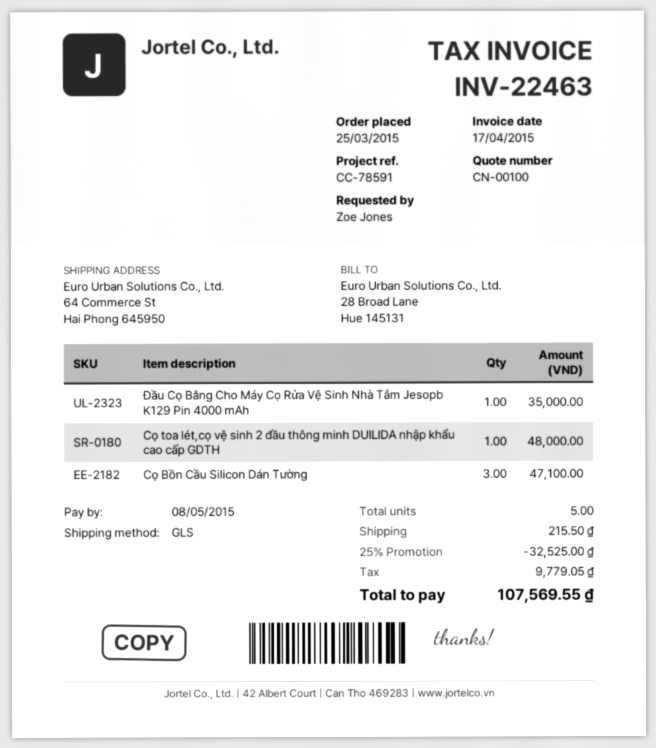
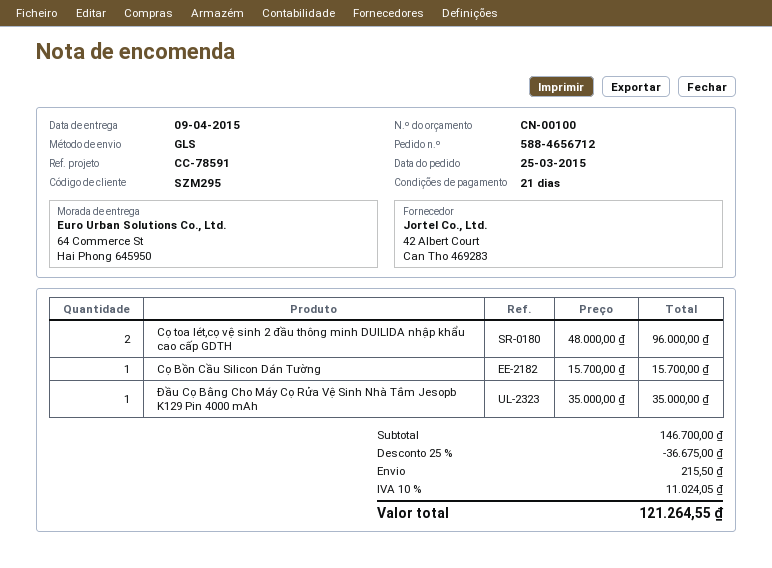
Cọ toa lét,cọ vệ sinh 2 đầu thông minh DUILIDA nhập khẩu cao cấp GDTH: 1 for 48000.00 -> 2 for 96000.00
Cọ Bồn Cầu Silicon Dán Tường: 3 for 47100.00 -> 1 for 15700.00
discount: 25% = 32525.00 -> 25% = 36675.00
tax: 9779.05 -> 11024.05
total: 107569.55 -> 121264.55

